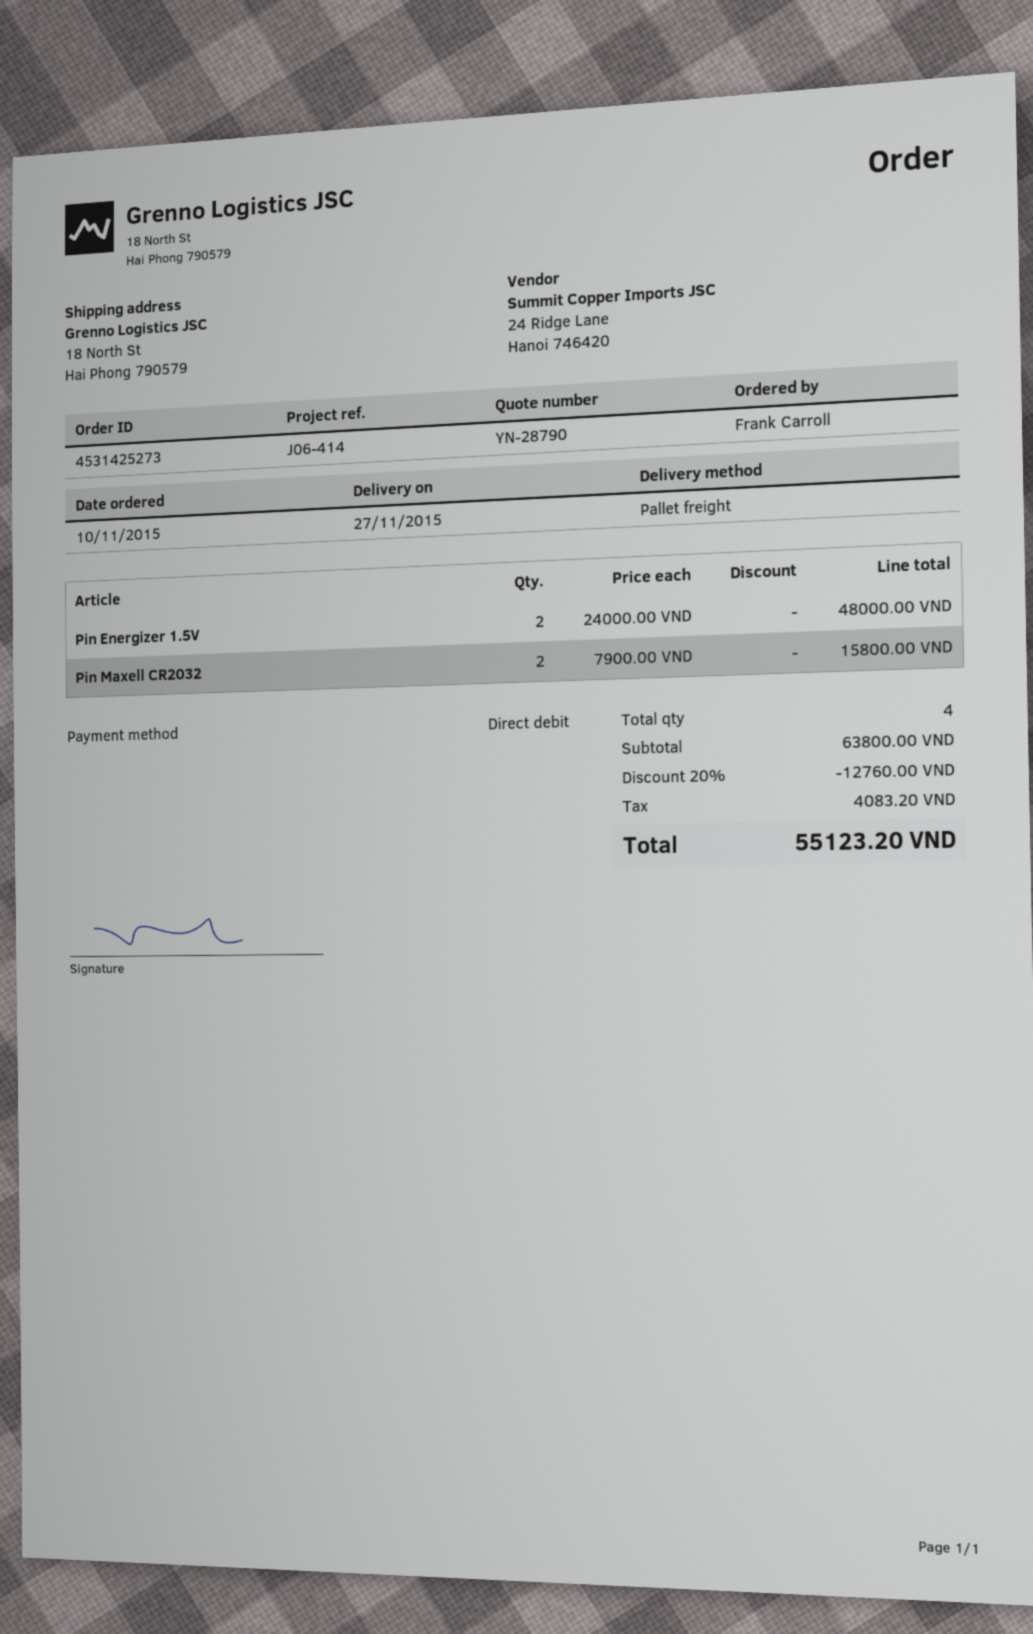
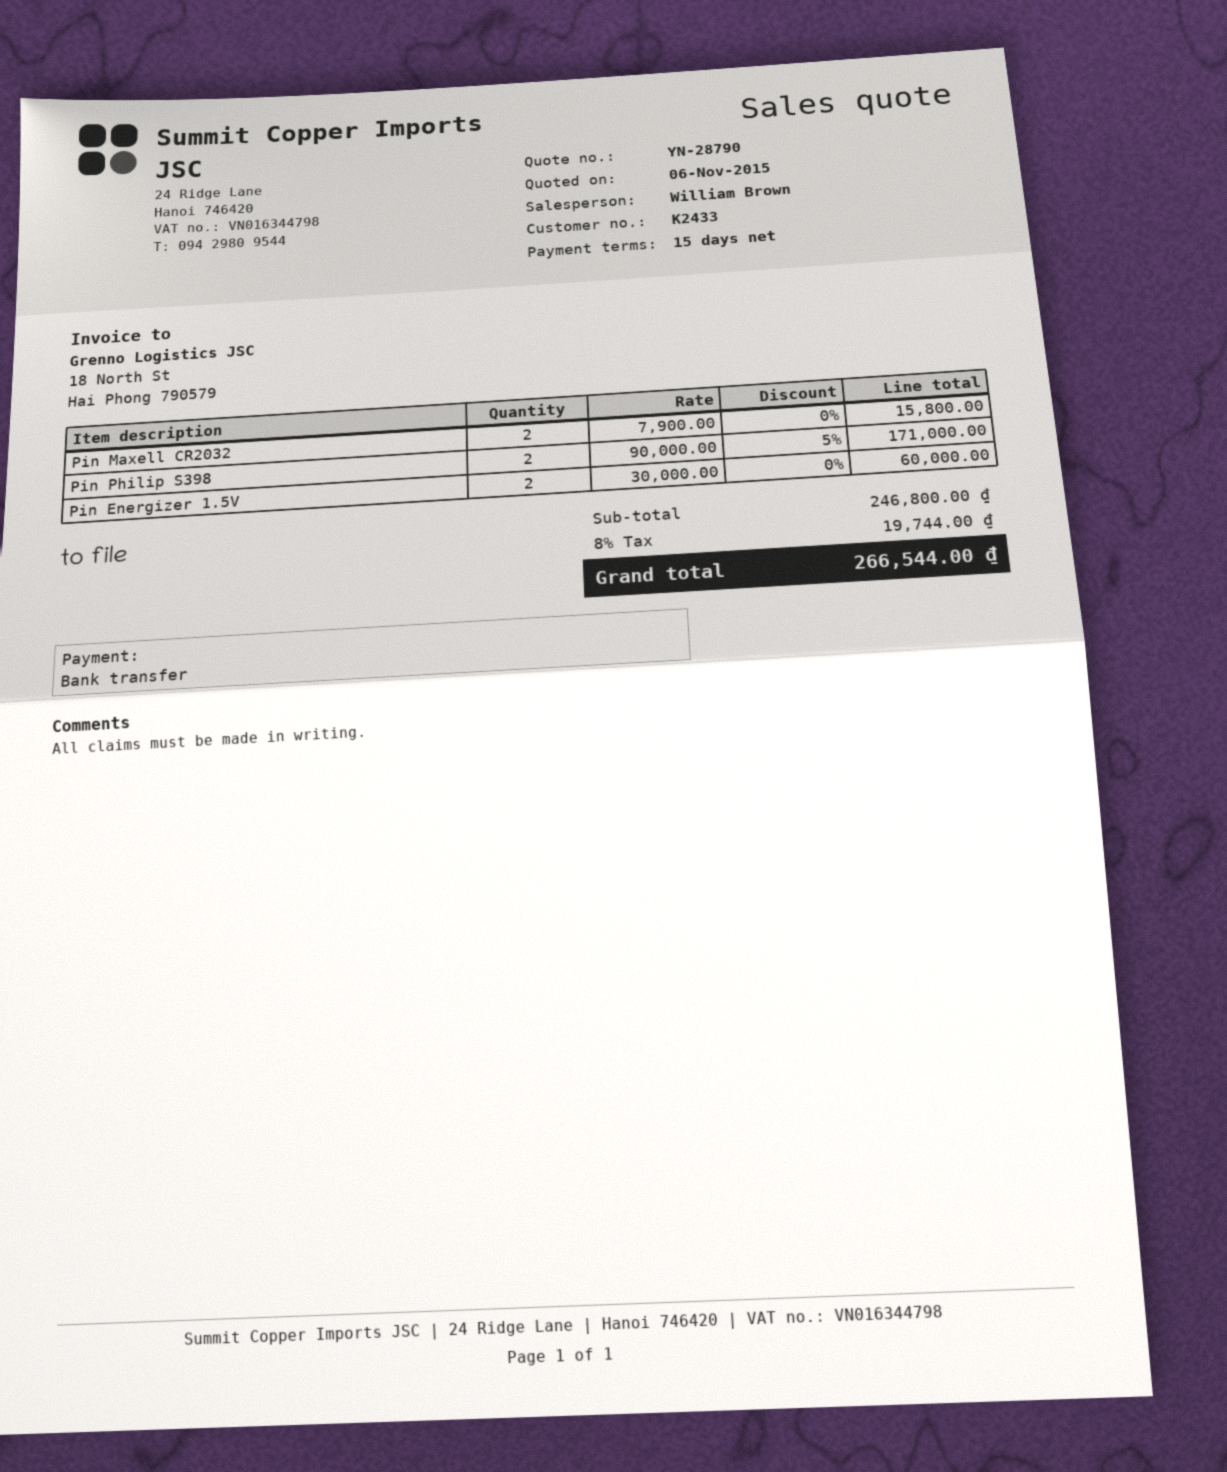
payment method: direct debit -> bank transfer
Pin Energizer 1.5V: 2 x 24000.00 = 48000.00 -> 2 x 30000.00 = 60000.00
Pin Philip S398: none -> 2 x 90000.00 - 5% = 171000.00
subtotal: 63800.00 -> 246800.00
discount: 20% = 12760.00 -> none
tax: 4083.20 -> 19744.00
total: 55123.20 -> 266544.00

